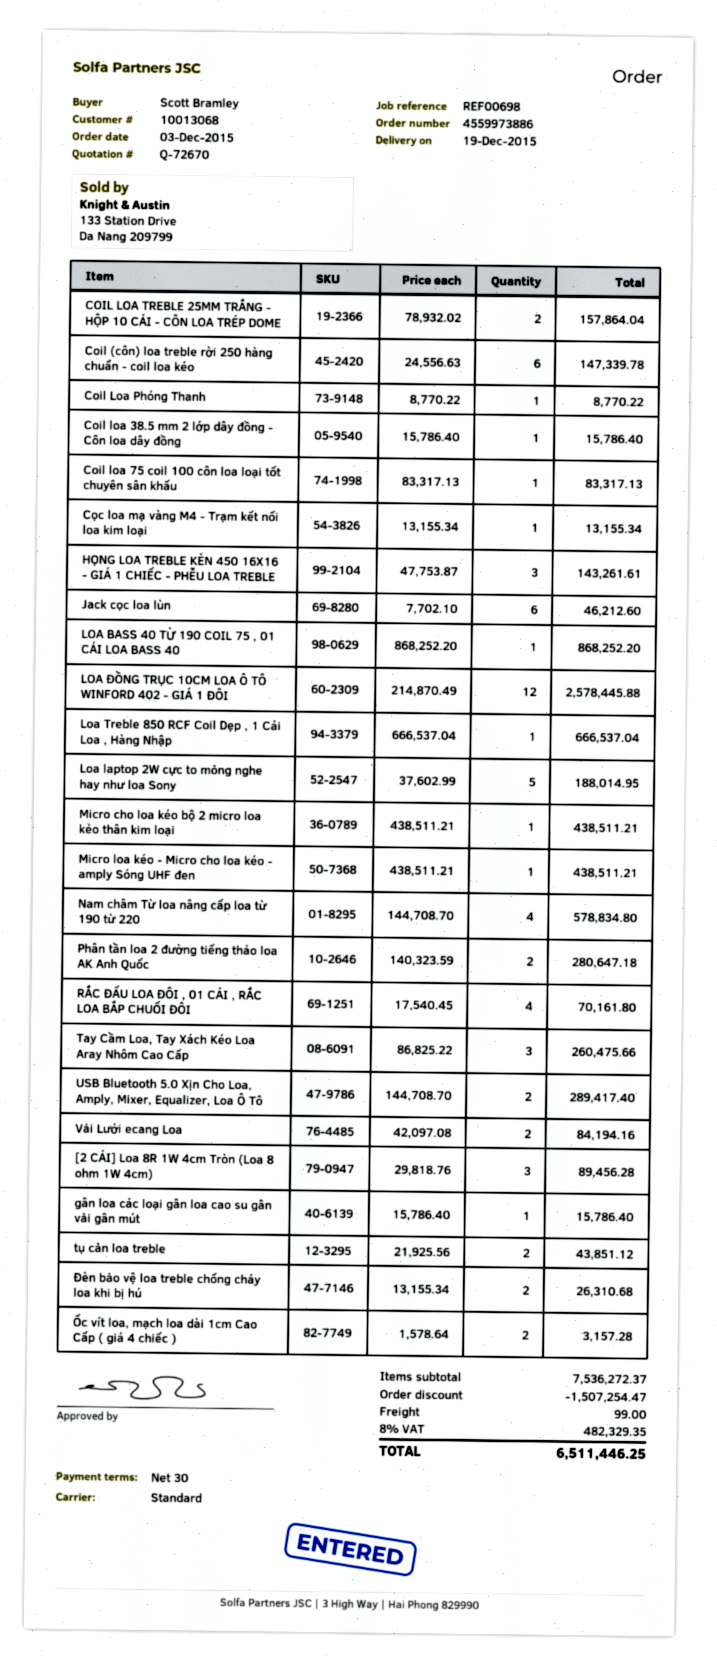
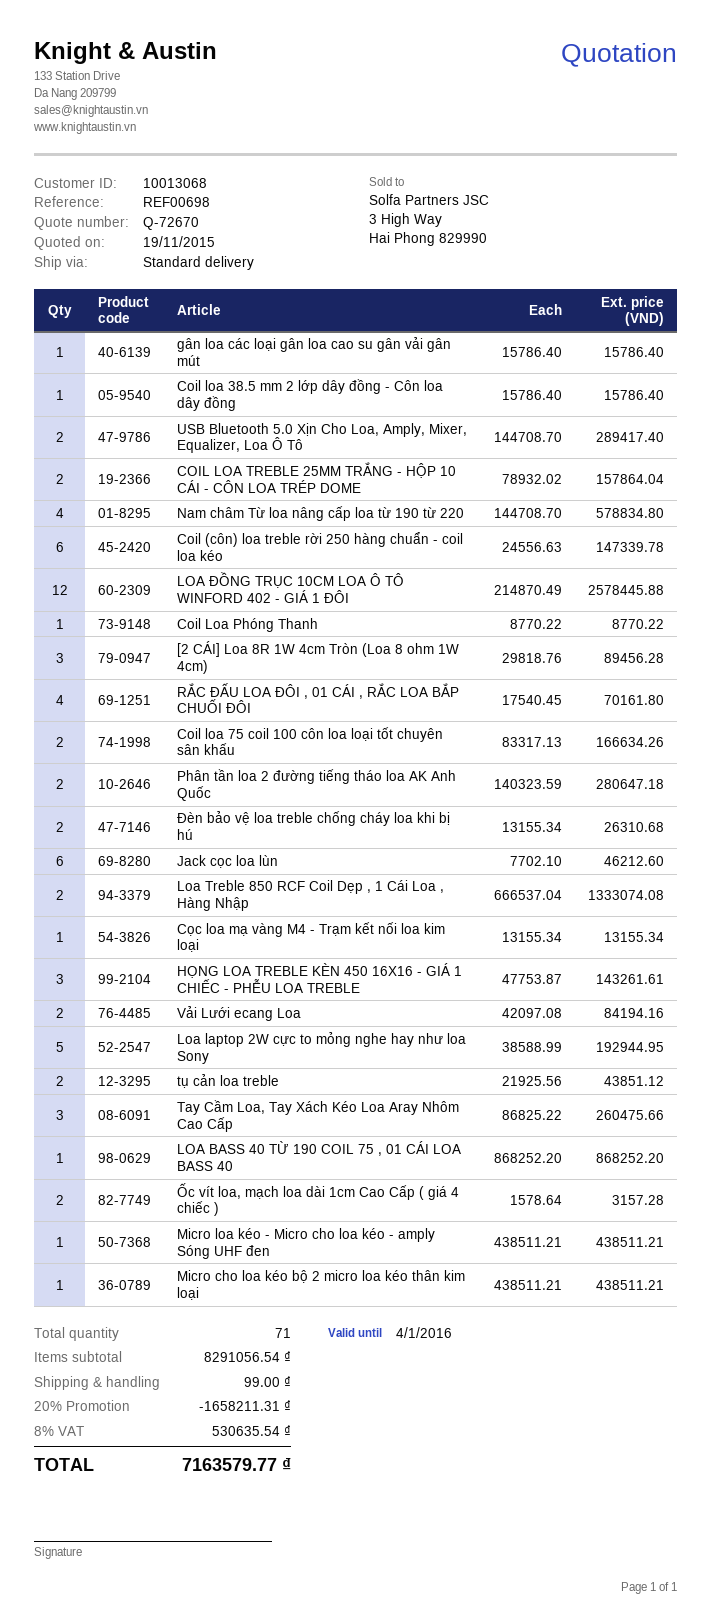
Coil loa 75 coil 100 côn loa loại tốt chuyên sân khấu: 1 x 83317.13 = 83317.13 -> 2 x 83317.13 = 166634.26
Loa Treble 850 RCF Coil Dẹp , 1 Cái Loa , Hàng Nhập: 1 x 666537.04 = 666537.04 -> 2 x 666537.04 = 1333074.08
Loa laptop 2W cực to mỏng nghe hay như loa Sony: 5 x 37602.99 = 188014.95 -> 5 x 38588.99 = 192944.95
subtotal: 7536272.37 -> 8291056.54
discount: 1507254.47 -> 1658211.31
tax: 8% = 482329.35 -> 8% = 530635.54
total: 6511446.25 -> 7163579.77

